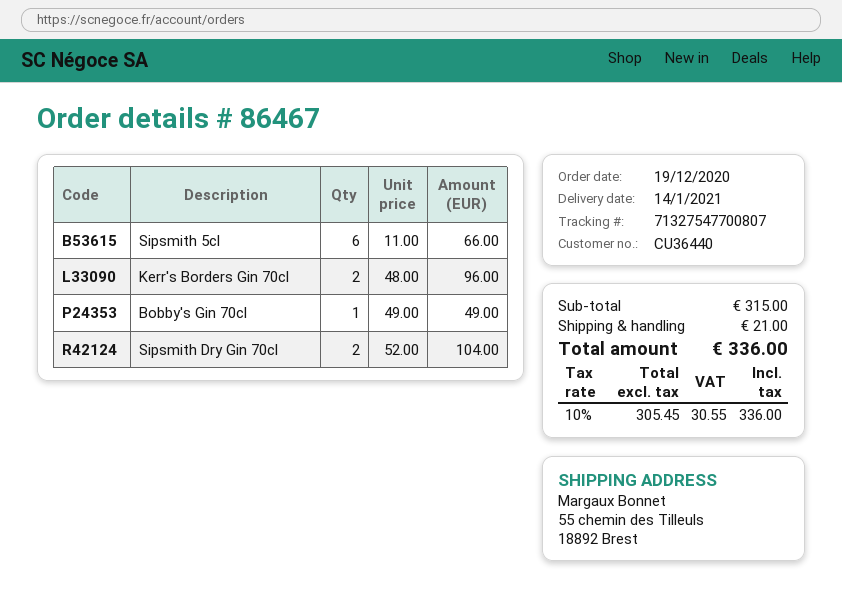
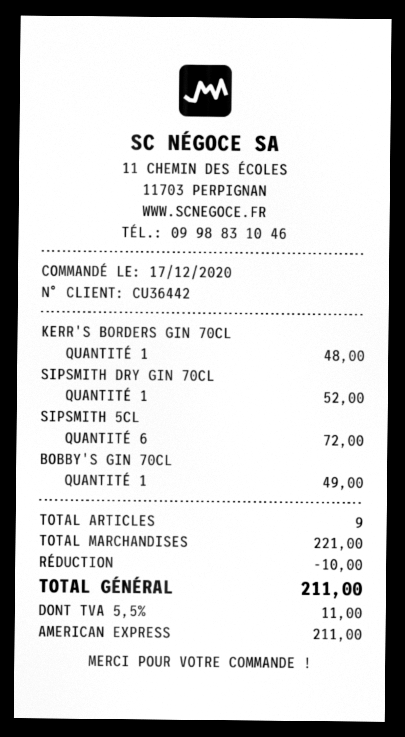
order date: 2020-12-19 -> 2020-12-17
customer number: CU36440 -> CU36442
Sipsmith 5cl: 6 for 66.00 -> 6 for 72.00
Kerr's Borders Gin 70cl: 2 for 96.00 -> 1 for 48.00
Sipsmith Dry Gin 70cl: 2 for 104.00 -> 1 for 52.00
subtotal: 315.00 -> 221.00
discount: none -> 10.00
shipping: 21.00 -> none
tax: 10% = 30.55 -> 5.5% = 11.00
total: 336.00 -> 211.00

